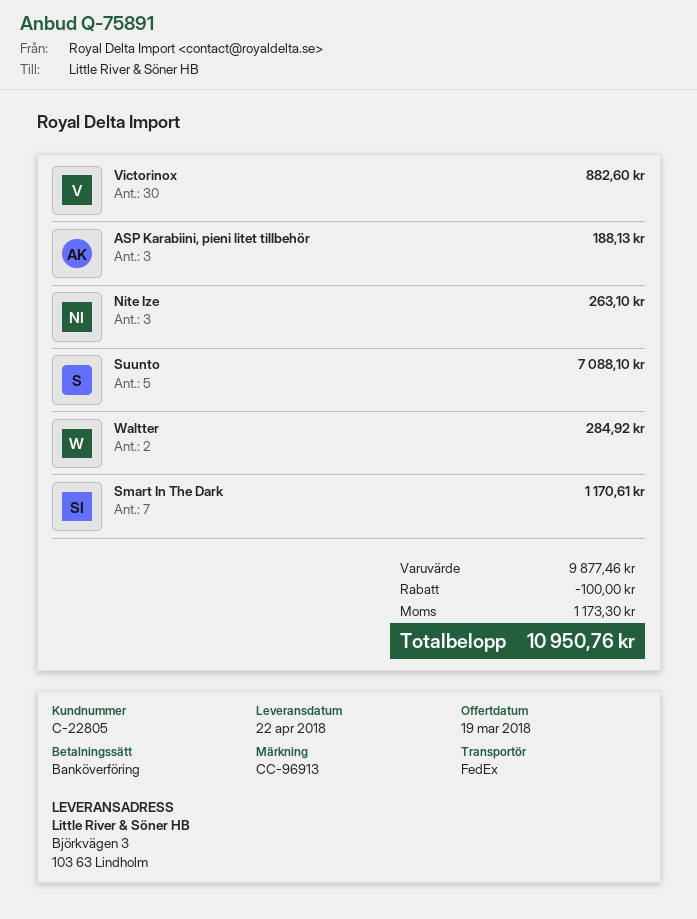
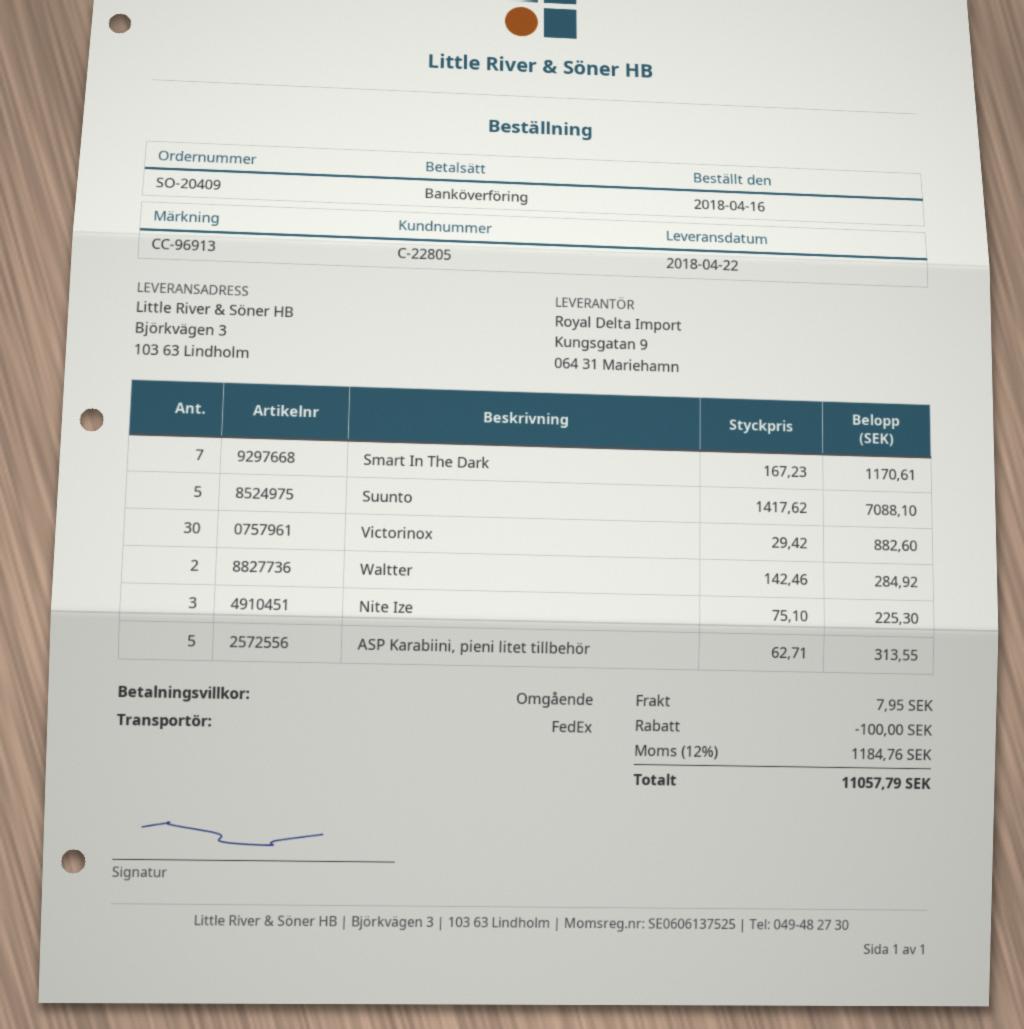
ASP Karabiini, pieni litet tillbehör: 3 for 188.13 -> 5 for 313.55
Nite Ize: 3 for 263.10 -> 3 for 225.30
shipping: none -> 7.95
tax: 1173.30 -> 1184.76
total: 10950.76 -> 11057.79

